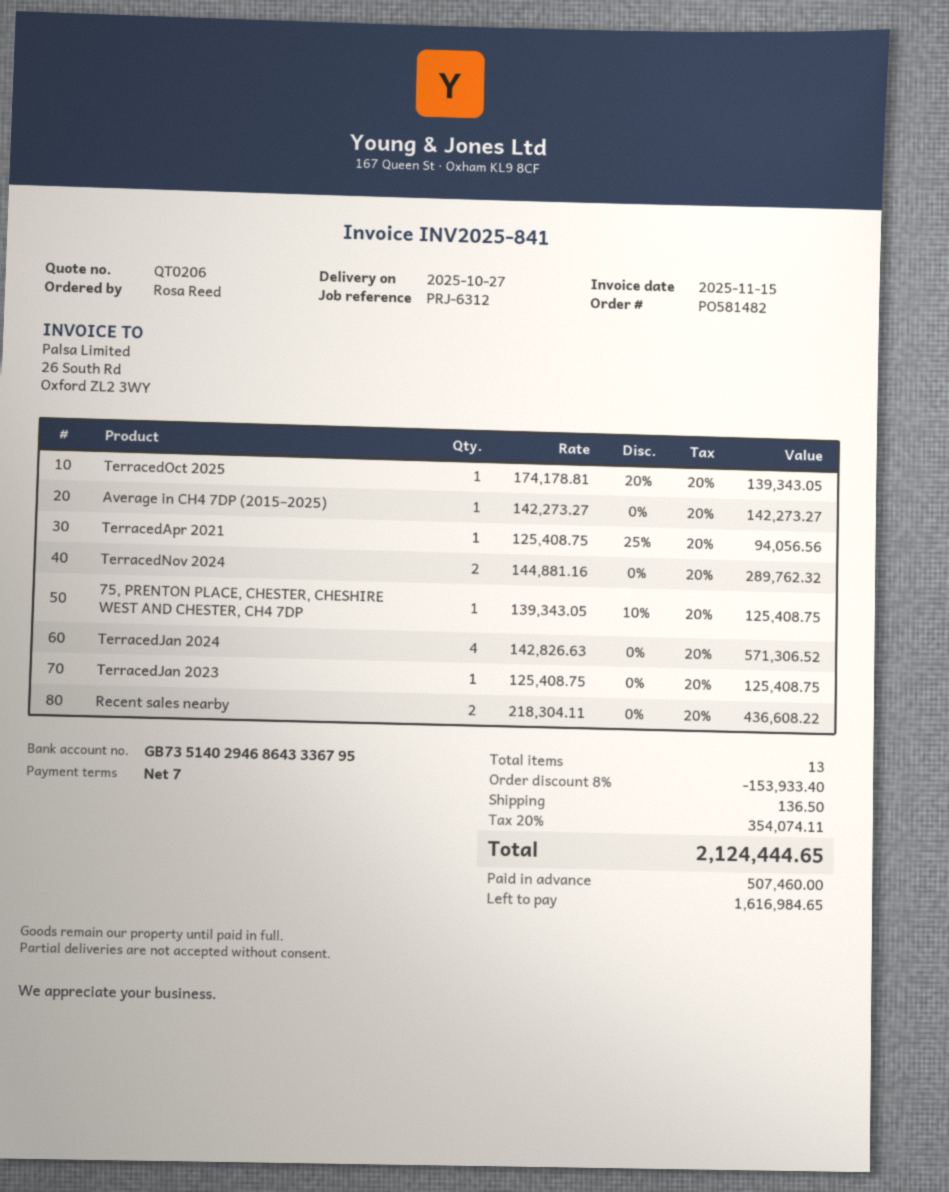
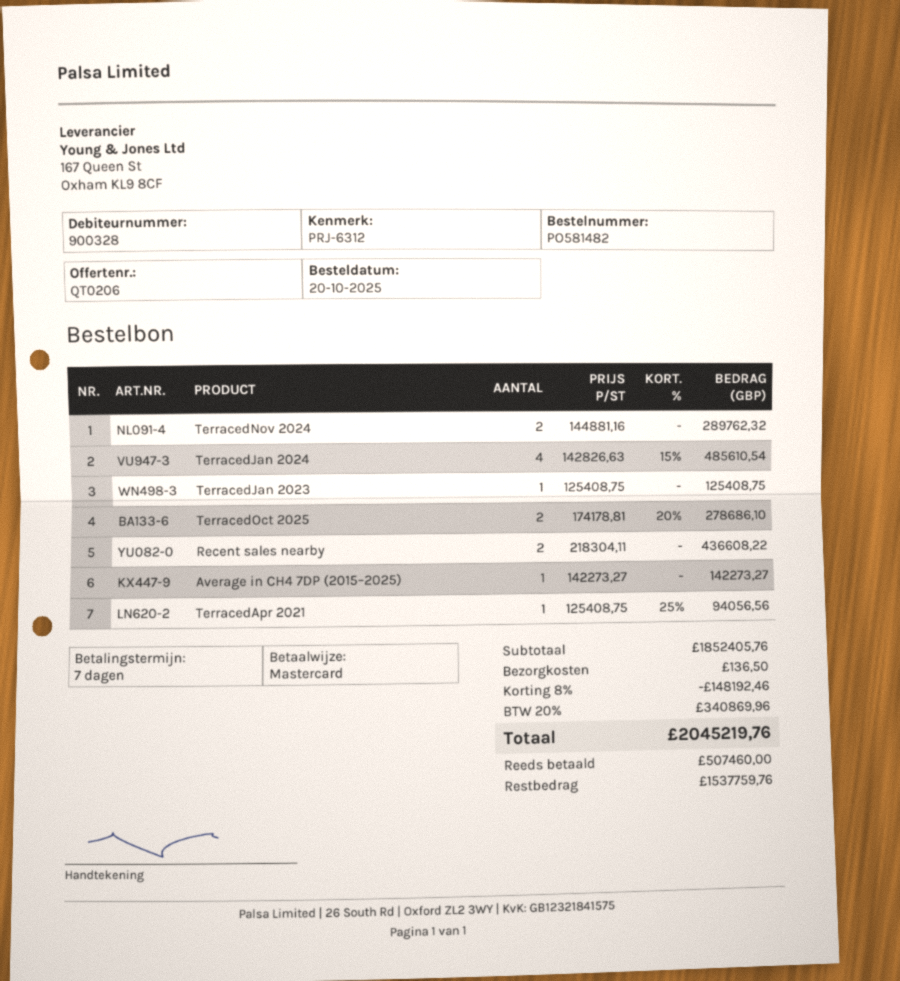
TerracedOct 2025: 1 x 174178.81 - 20% = 139343.05 -> 2 x 174178.81 - 20% = 278686.10
75, PRENTON PLACE, CHESTER, CHESHIRE WEST AND CHESTER, CH4 7DP: 1 x 139343.05 - 10% = 125408.75 -> none
TerracedJan 2024: 4 x 142826.63 = 571306.52 -> 4 x 142826.63 - 15% = 485610.54
discount: 8% = 153933.40 -> 8% = 148192.46
tax: 20% = 354074.11 -> 20% = 340869.96
total: 2124444.65 -> 2045219.76
balance: 1616984.65 -> 1537759.76

